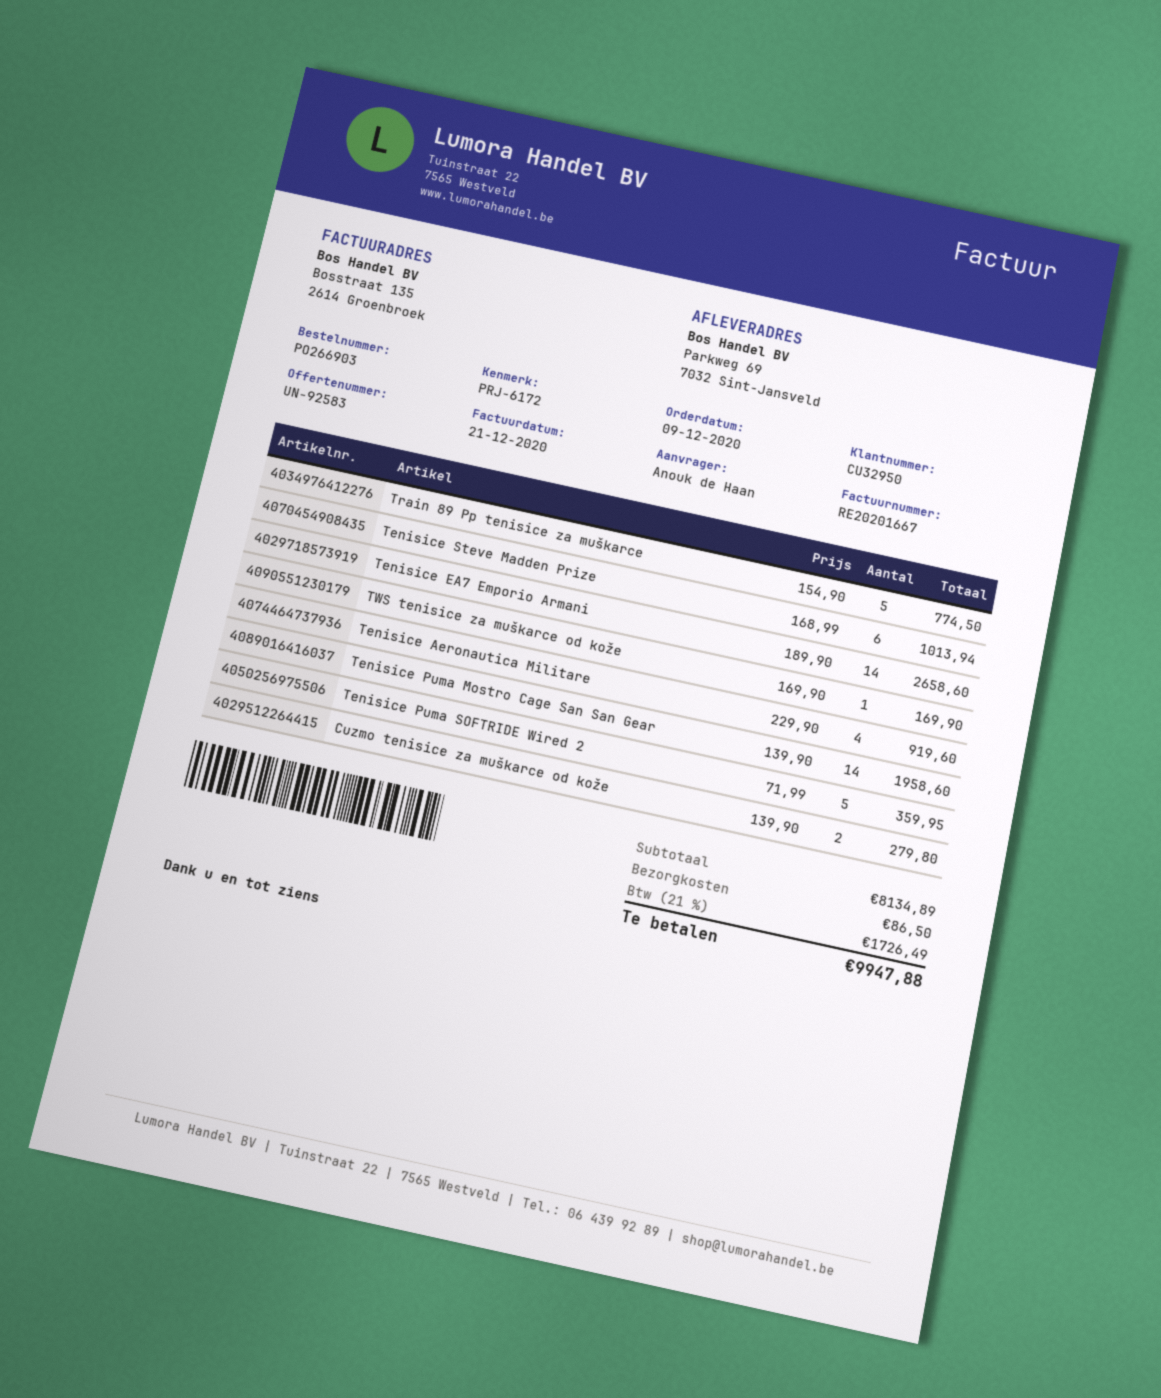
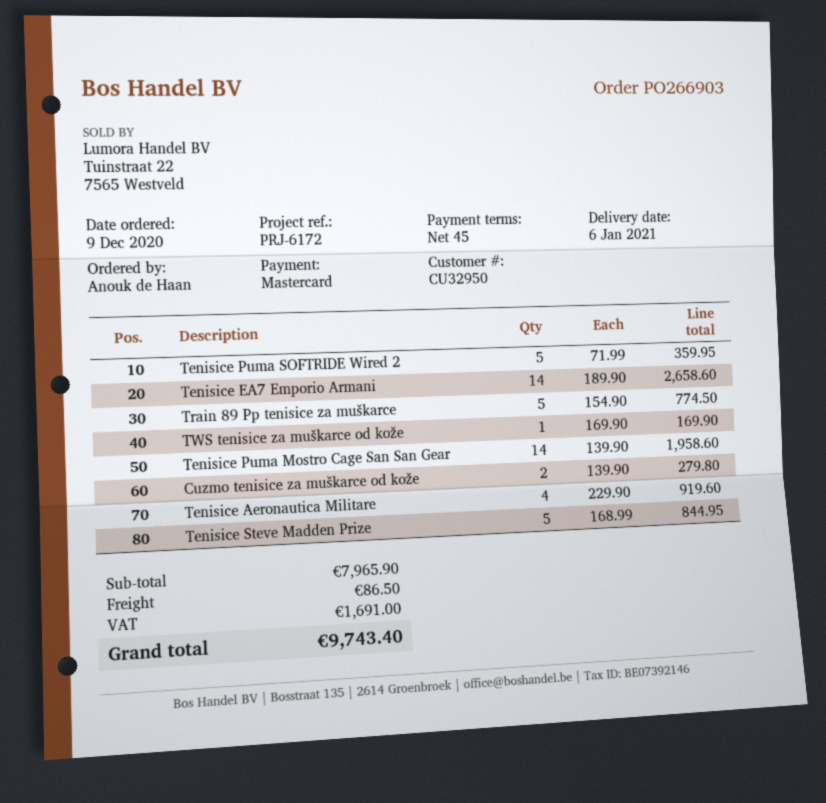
Tenisice Steve Madden Prize: 6 x 168.99 = 1013.94 -> 5 x 168.99 = 844.95
subtotal: 8134.89 -> 7965.90
tax: 1726.49 -> 1691.00
total: 9947.88 -> 9743.40

